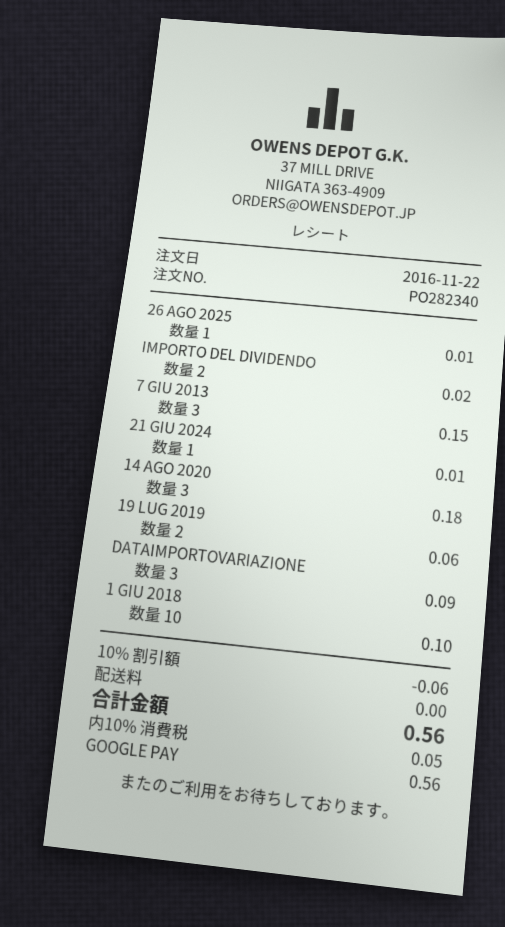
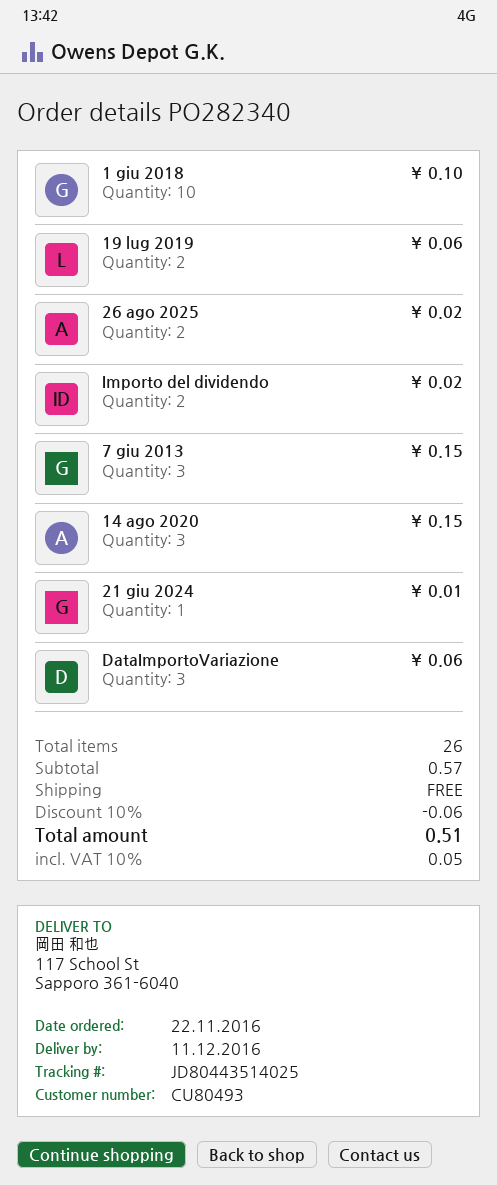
26 AGO 2025: 1 for 0.01 -> 2 for 0.02
14 AGO 2020: 3 for 0.18 -> 3 for 0.15
DATAIMPORTOVARIAZIONE: 3 for 0.09 -> 3 for 0.06
total: 0.56 -> 0.51

